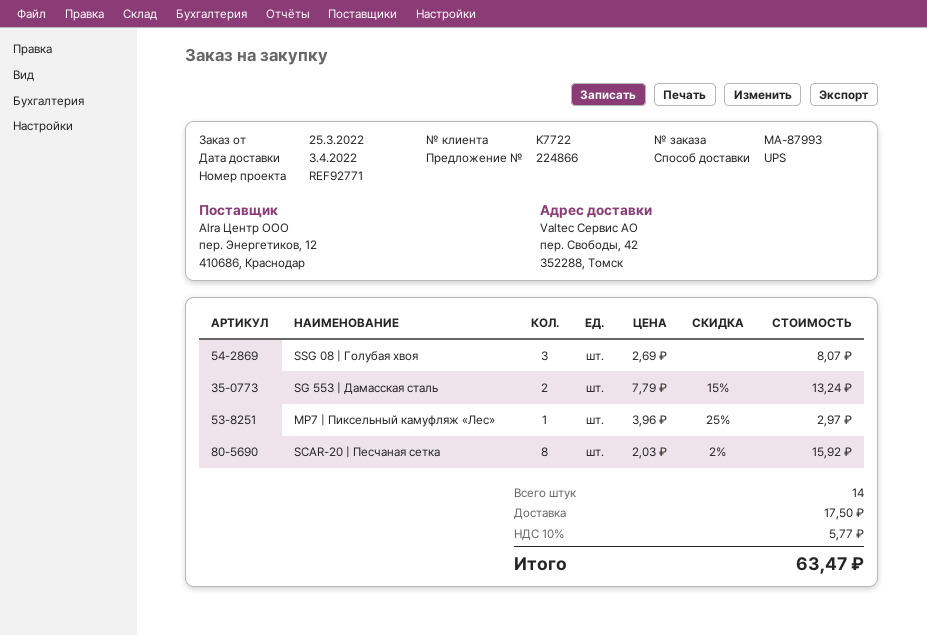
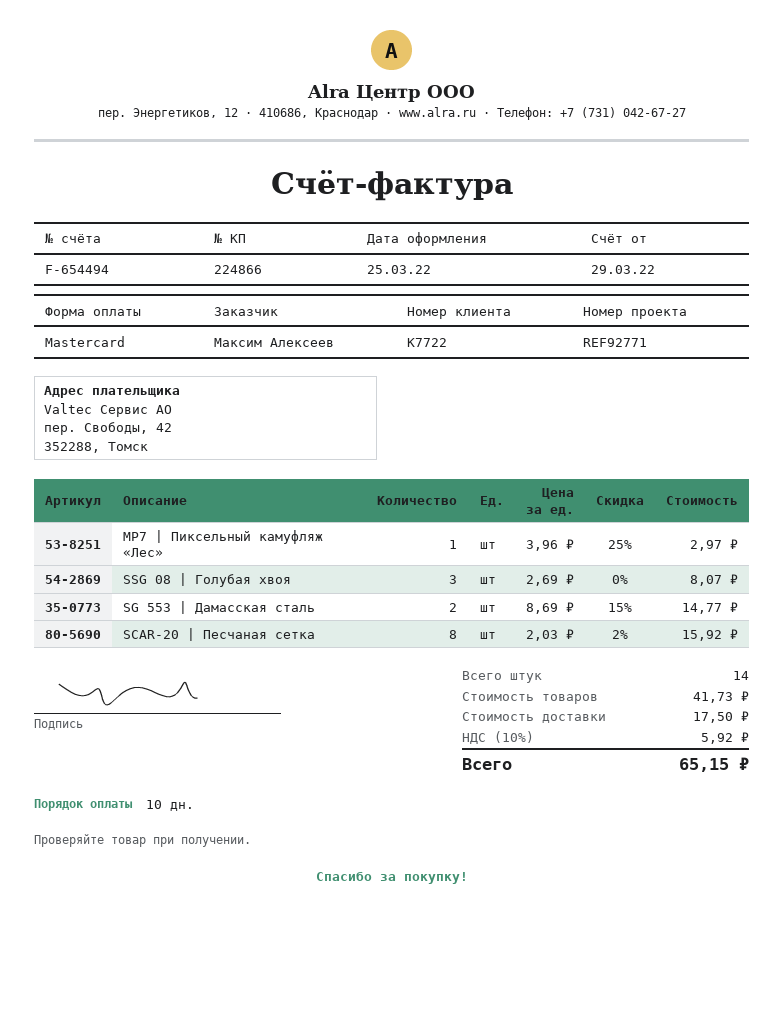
SG 553 | Дамасская сталь: 2 x 7.79 - 15% = 13.24 -> 2 x 8.69 - 15% = 14.77
tax: 10% = 5.77 -> 10% = 5.92
total: 63.47 -> 65.15

